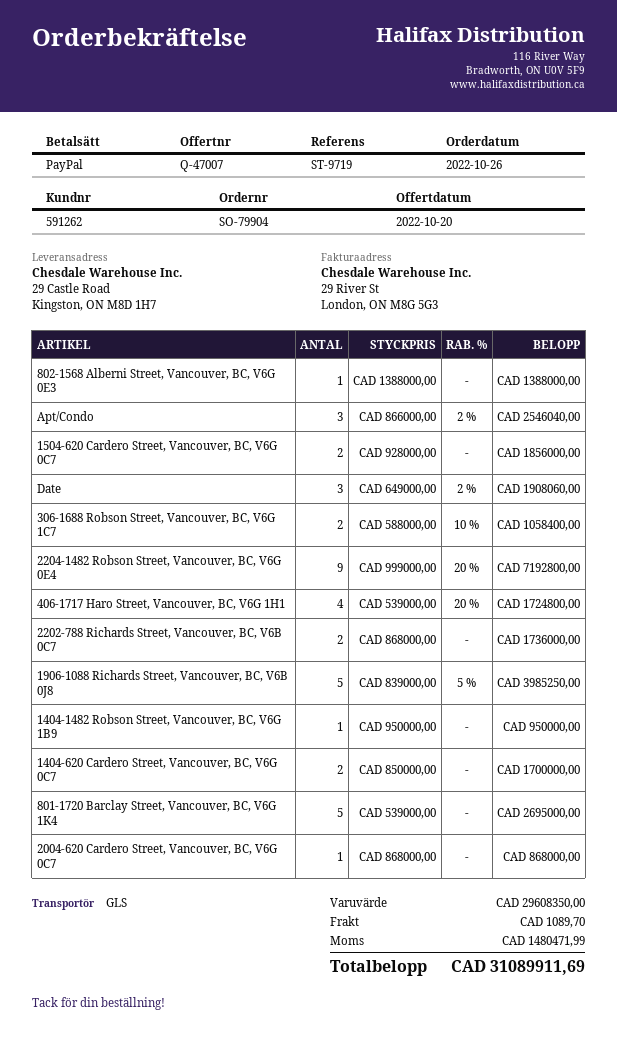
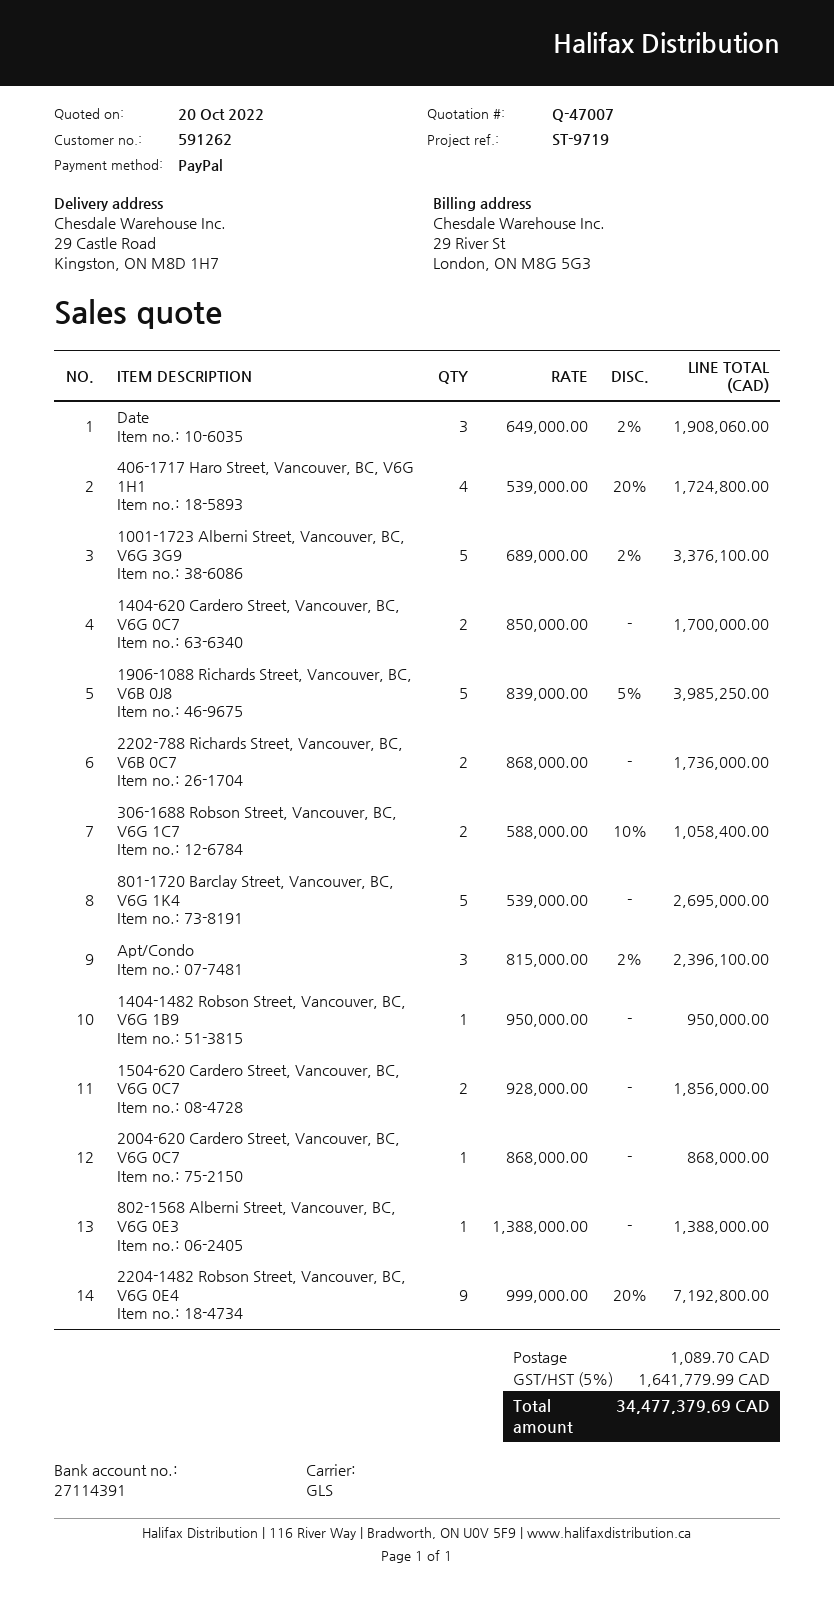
Apt/Condo: 3 x 866000.00 - 2% = 2546040.00 -> 3 x 815000.00 - 2% = 2396100.00
1001-1723 Alberni Street, Vancouver, BC, V6G 3G9: none -> 5 x 689000.00 - 2% = 3376100.00
tax: 1480471.99 -> 1641779.99
total: 31089911.69 -> 34477379.69

